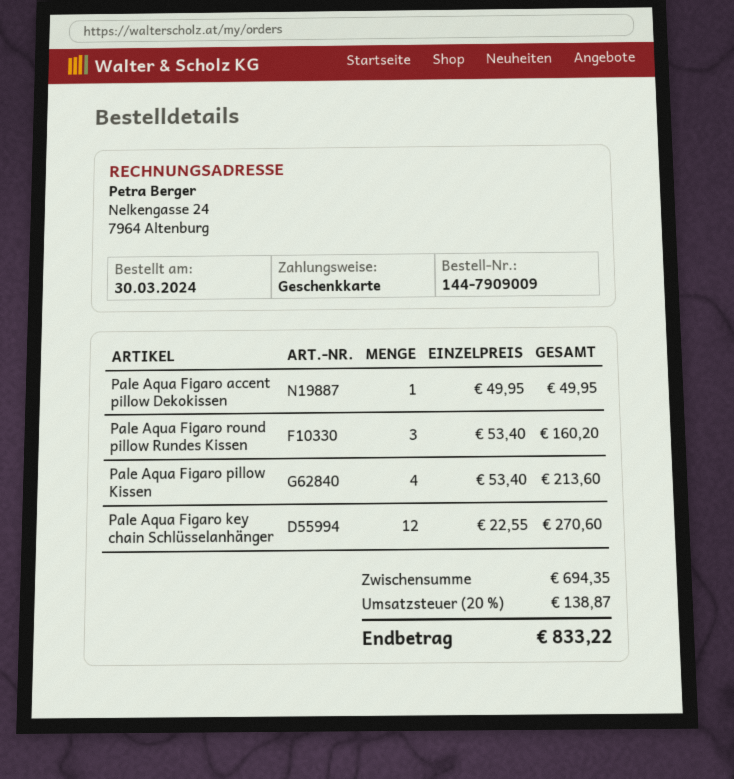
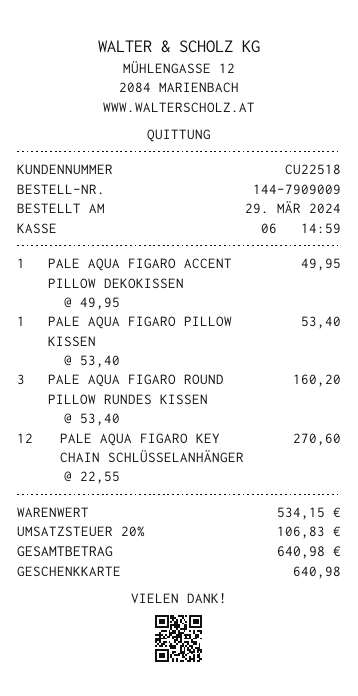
order date: 2024-03-30 -> 2024-03-29
Pale Aqua Figaro pillow Kissen: 4 x 53.40 = 213.60 -> 1 x 53.40 = 53.40
subtotal: 694.35 -> 534.15
tax: 20% = 138.87 -> 20% = 106.83
total: 833.22 -> 640.98

